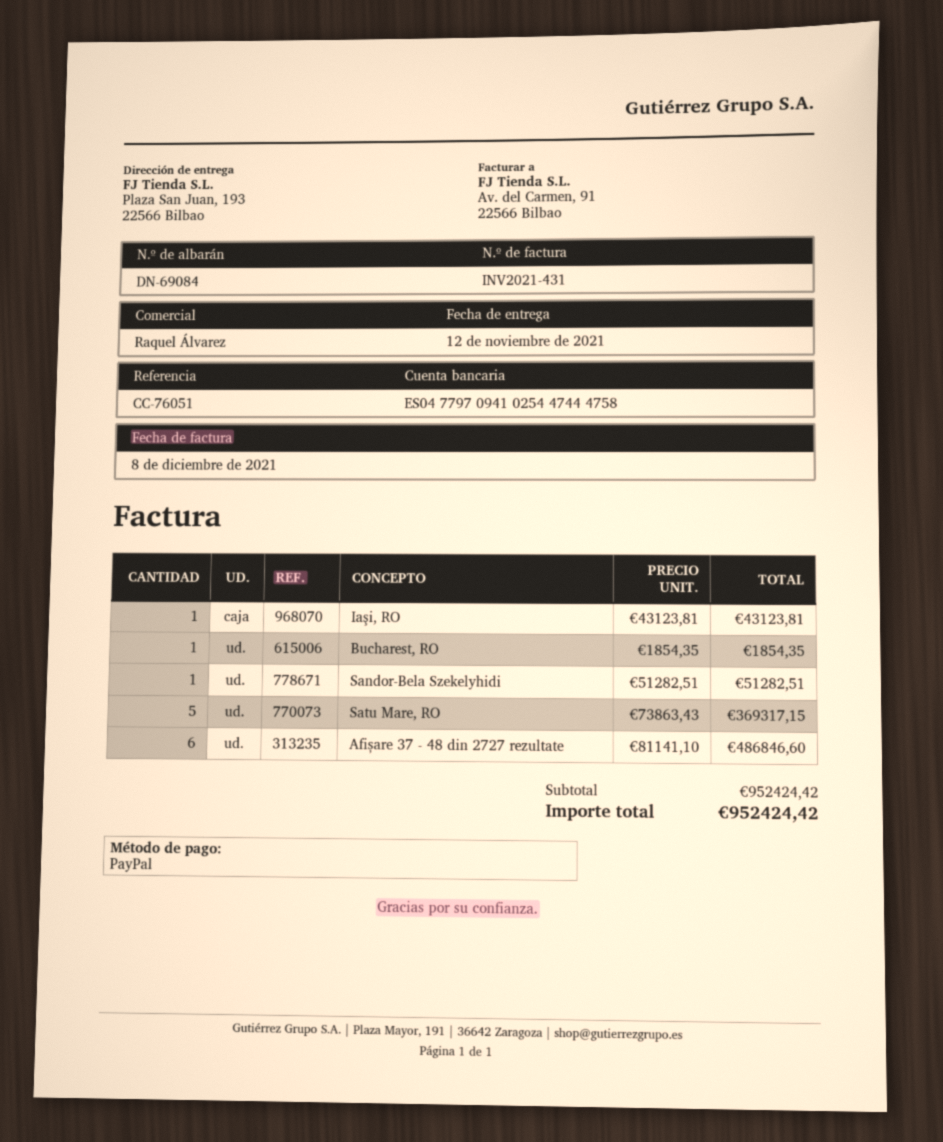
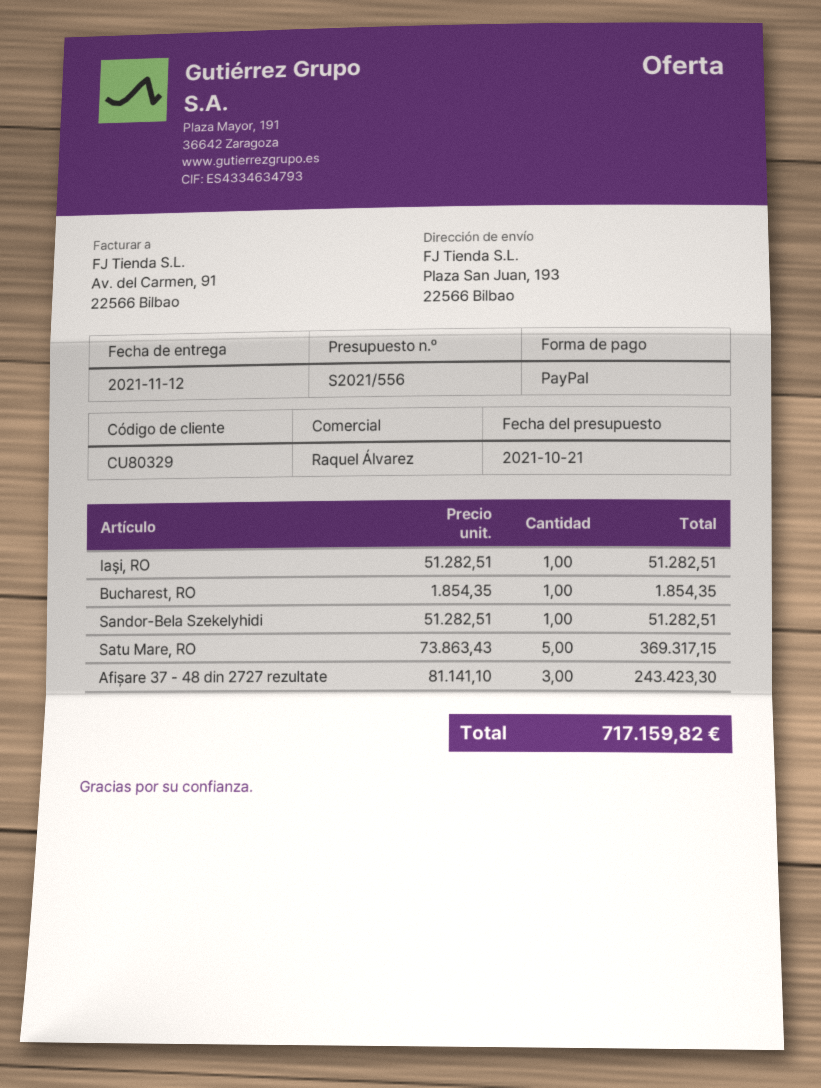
Iaşi, RO: 1 x 43123.81 = 43123.81 -> 1 x 51282.51 = 51282.51
Afișare 37 - 48 din 2727 rezultate: 6 x 81141.10 = 486846.60 -> 3 x 81141.10 = 243423.30
total: 952424.42 -> 717159.82

